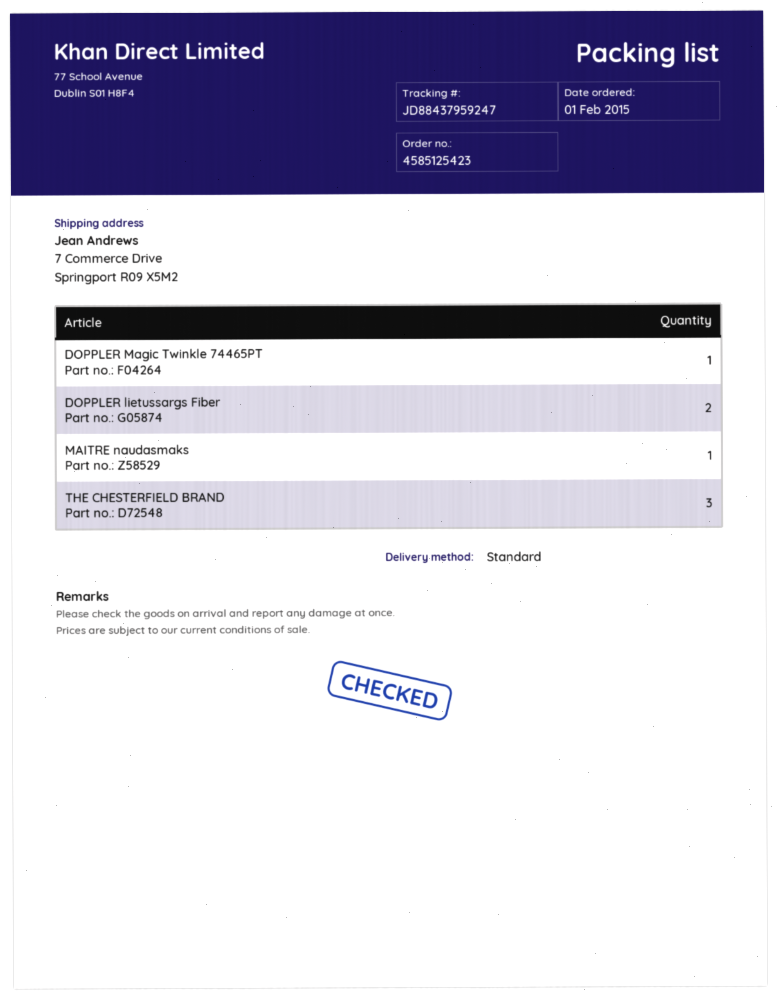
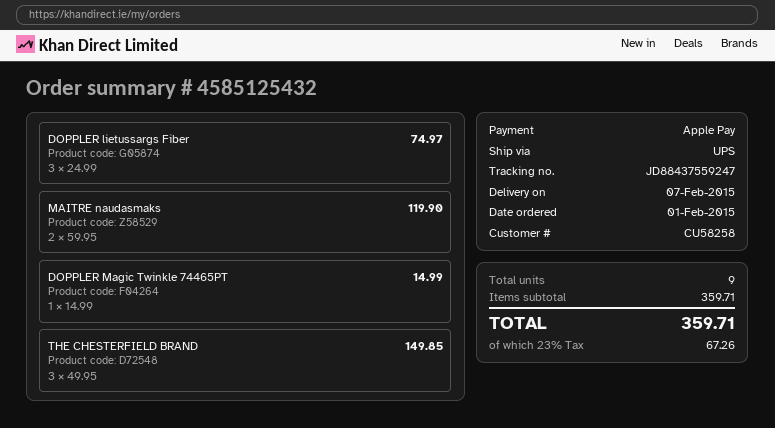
order number: 4585125423 -> 4585125432
shipping method: standard -> UPS
tracking number: JD88437959247 -> JD88437559247
DOPPLER lietussargs Fiber: 2 -> 3
MAITRE naudasmaks: 1 -> 2

